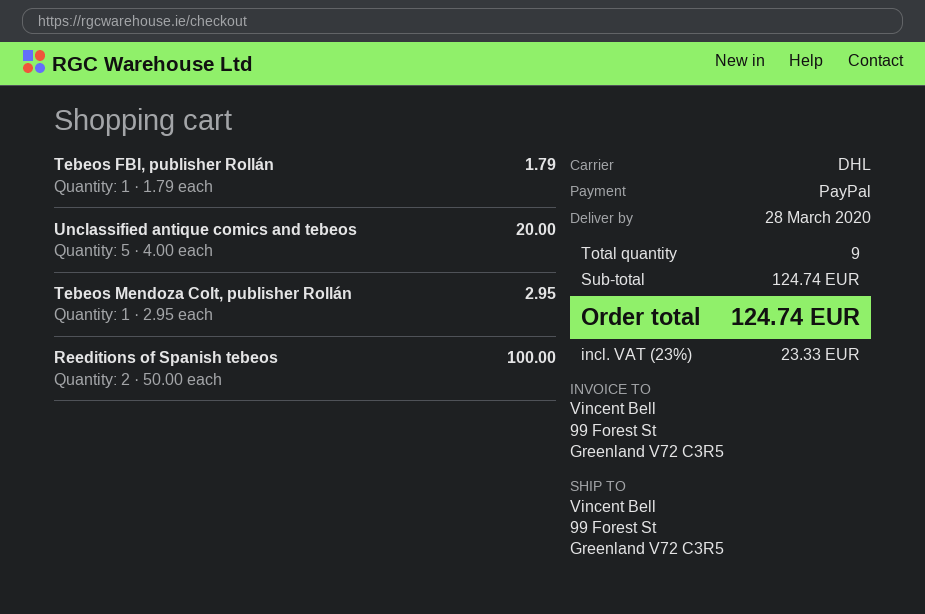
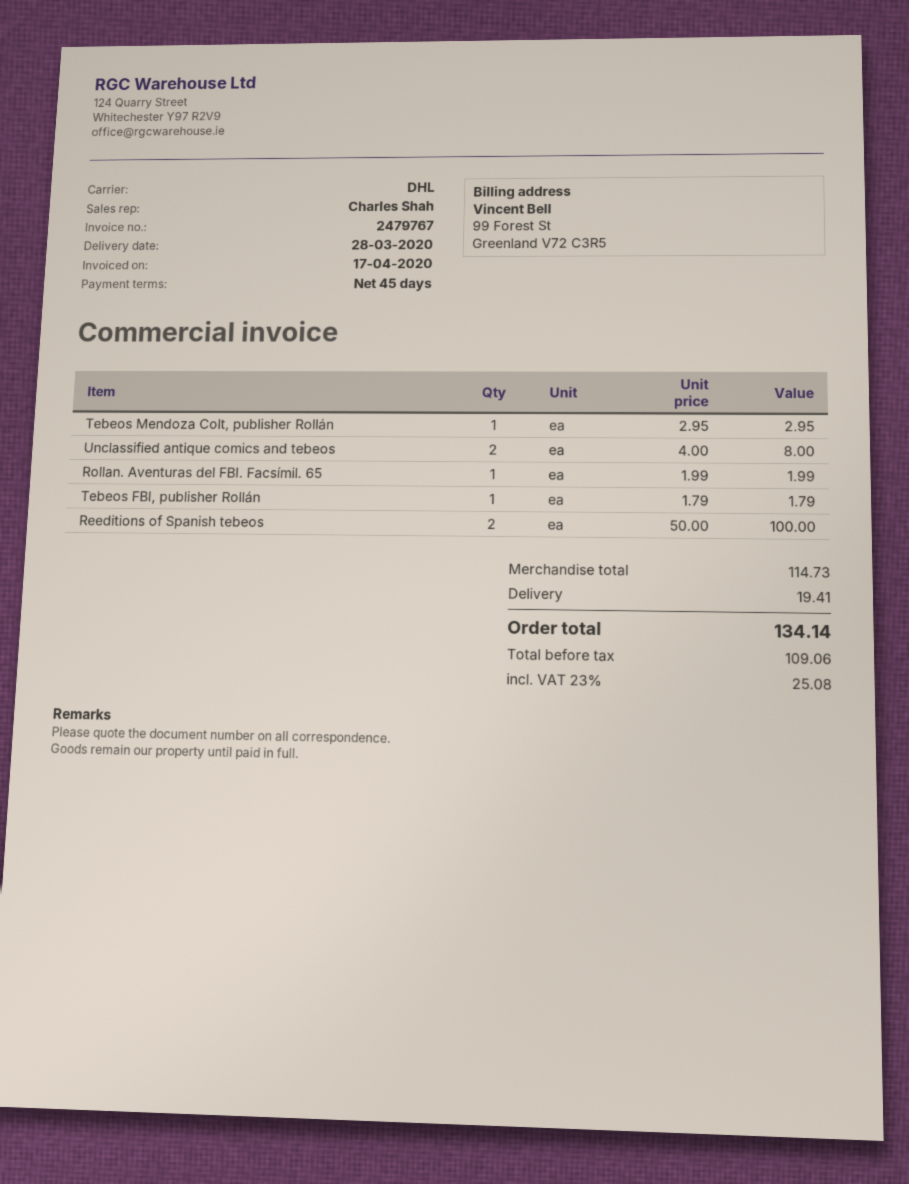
Unclassified antique comics and tebeos: 5 x 4.00 = 20.00 -> 2 x 4.00 = 8.00
Rollan. Aventuras del FBI. Facsímil. 65: none -> 1 x 1.99 = 1.99
subtotal: 124.74 -> 114.73
shipping: none -> 19.41
tax: 23% = 23.33 -> 23% = 25.08
total: 124.74 -> 134.14

